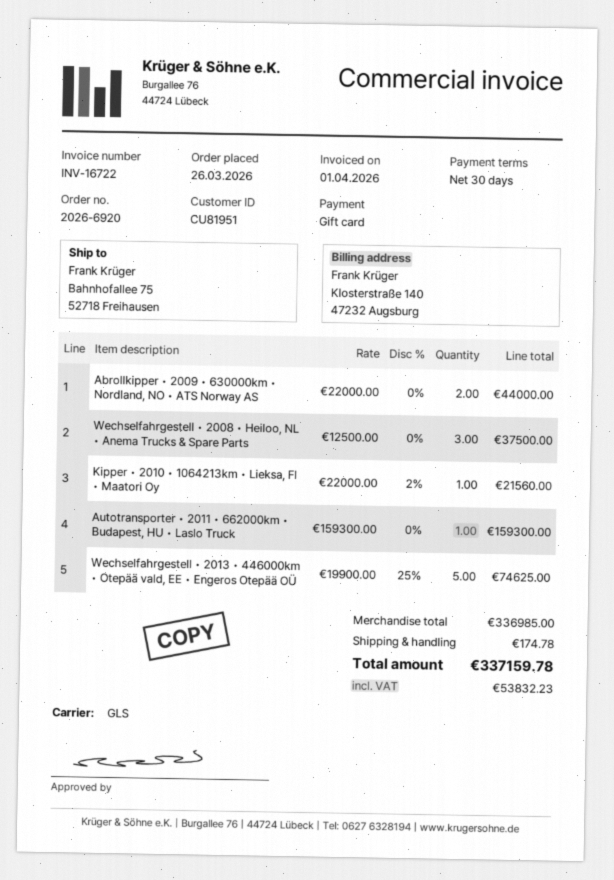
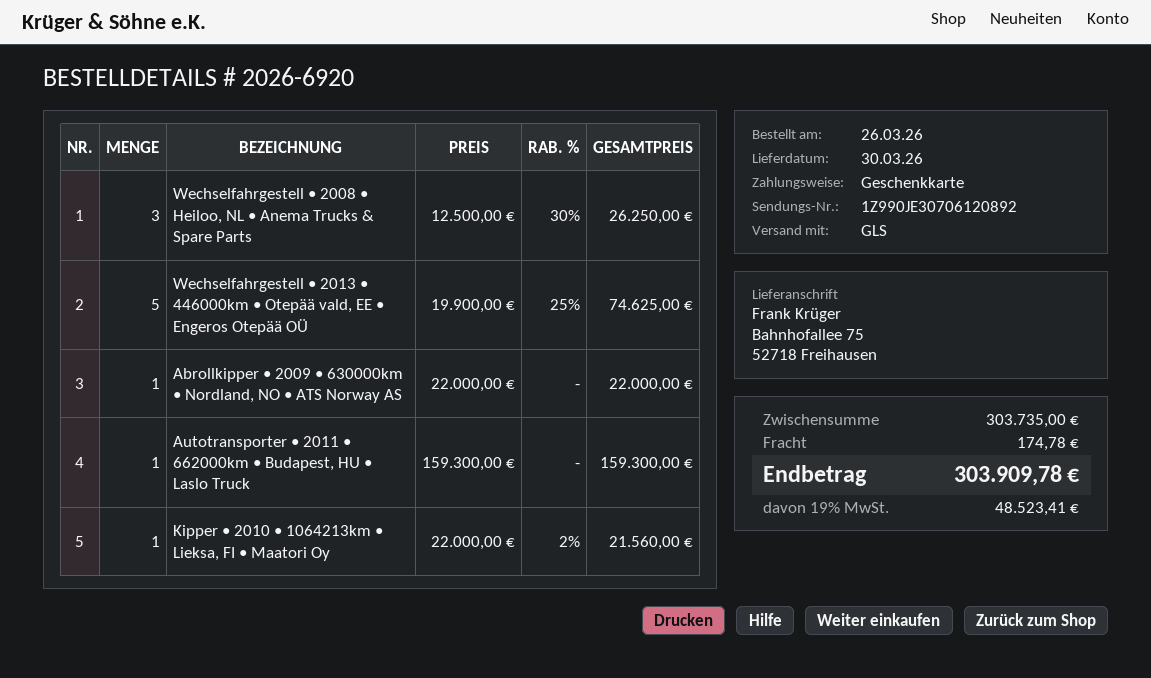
Abrollkipper • 2009 • 630000km • Nordland, NO • ATS Norway AS: 2 x 22000.00 = 44000.00 -> 1 x 22000.00 = 22000.00
Wechselfahrgestell • 2008 • Heiloo, NL • Anema Trucks & Spare Parts: 3 x 12500.00 = 37500.00 -> 3 x 12500.00 - 30% = 26250.00
subtotal: 336985.00 -> 303735.00
tax: 53832.23 -> 48523.41
total: 337159.78 -> 303909.78

